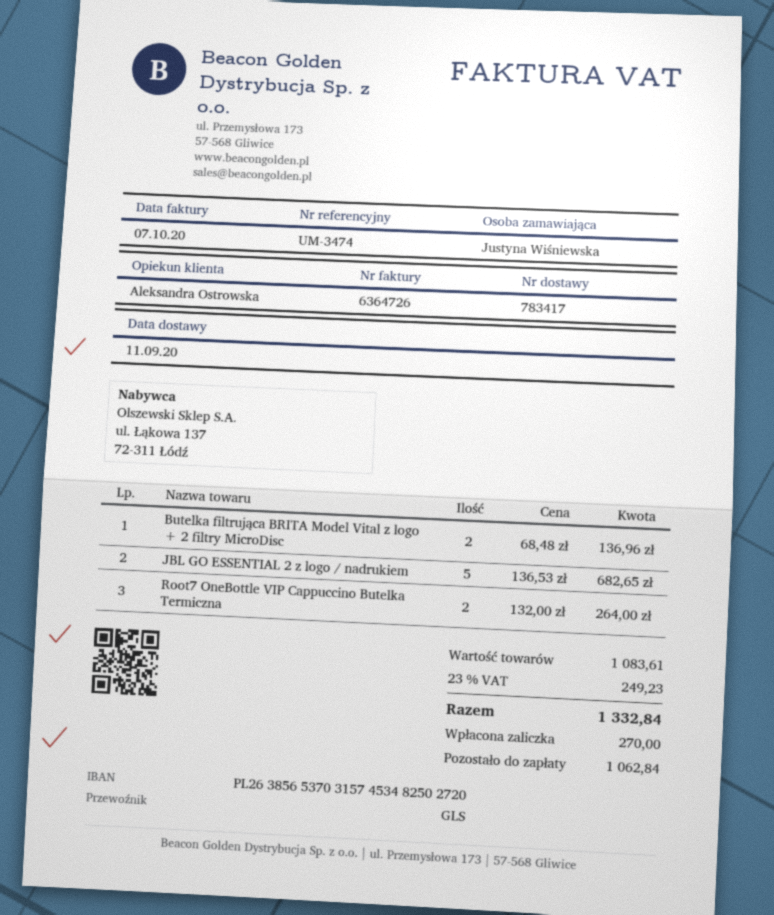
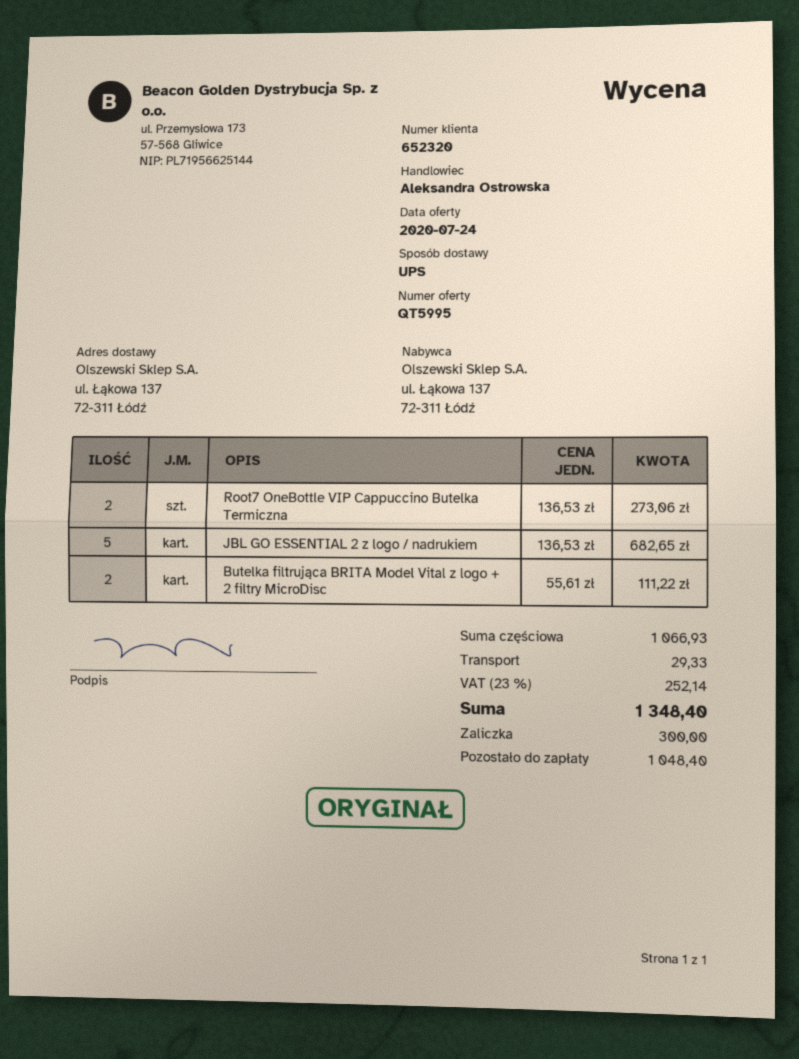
shipping method: GLS -> UPS
Butelka filtrująca BRITA Model Vital z logo + 2 filtry MicroDisc: 2 x 68.48 = 136.96 -> 2 x 55.61 = 111.22
Root7 OneBottle VIP Cappuccino Butelka Termiczna: 2 x 132.00 = 264.00 -> 2 x 136.53 = 273.06
subtotal: 1083.61 -> 1066.93
shipping: none -> 29.33
tax: 23% = 249.23 -> 23% = 252.14
total: 1332.84 -> 1348.40
deposit: 270.00 -> 300.00
balance: 1062.84 -> 1048.40

